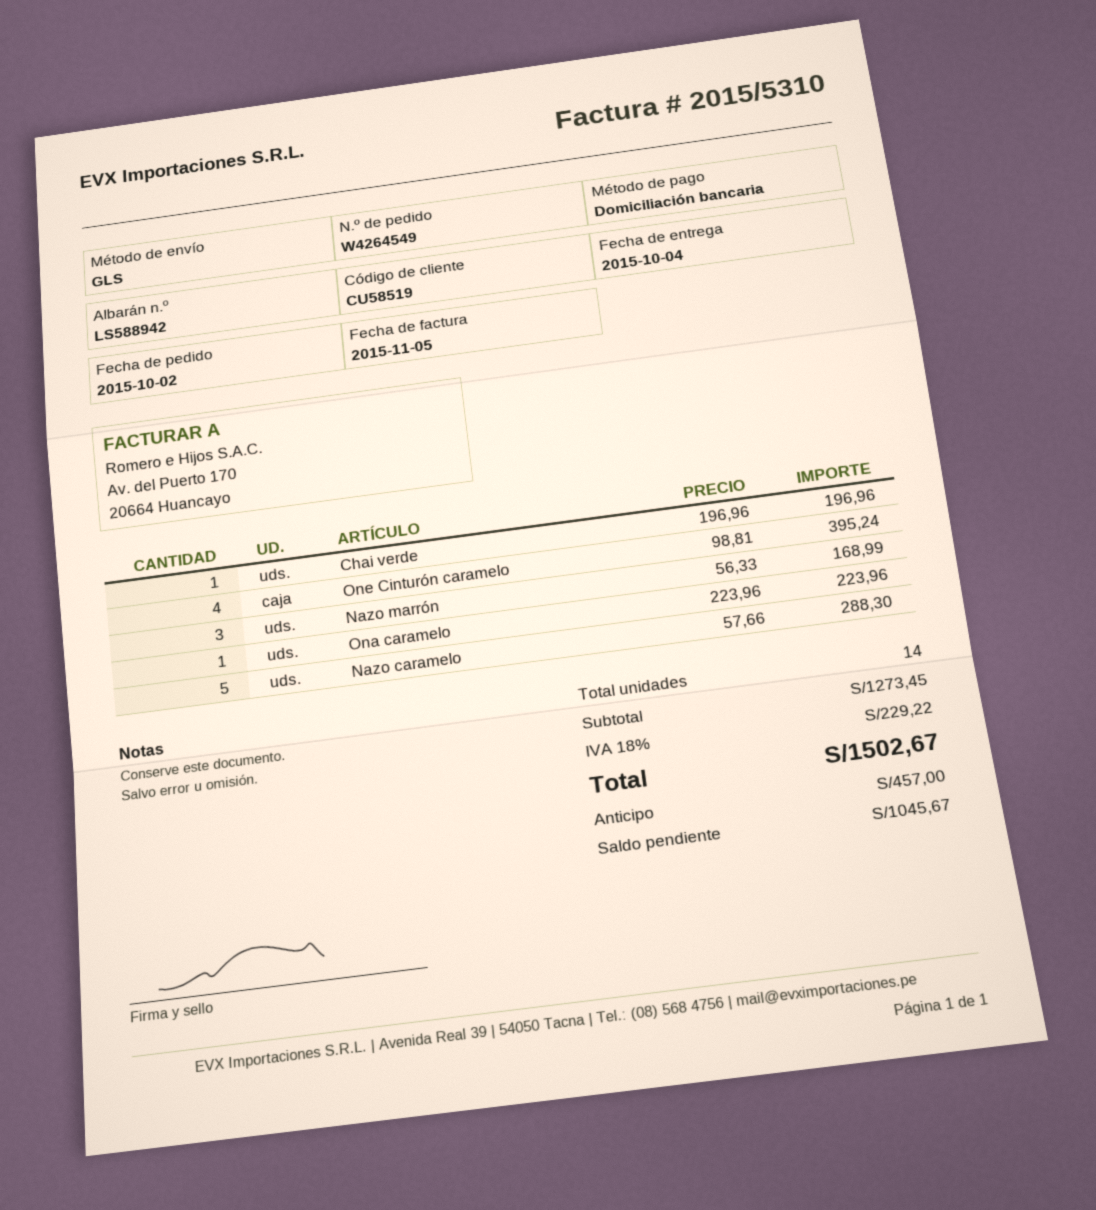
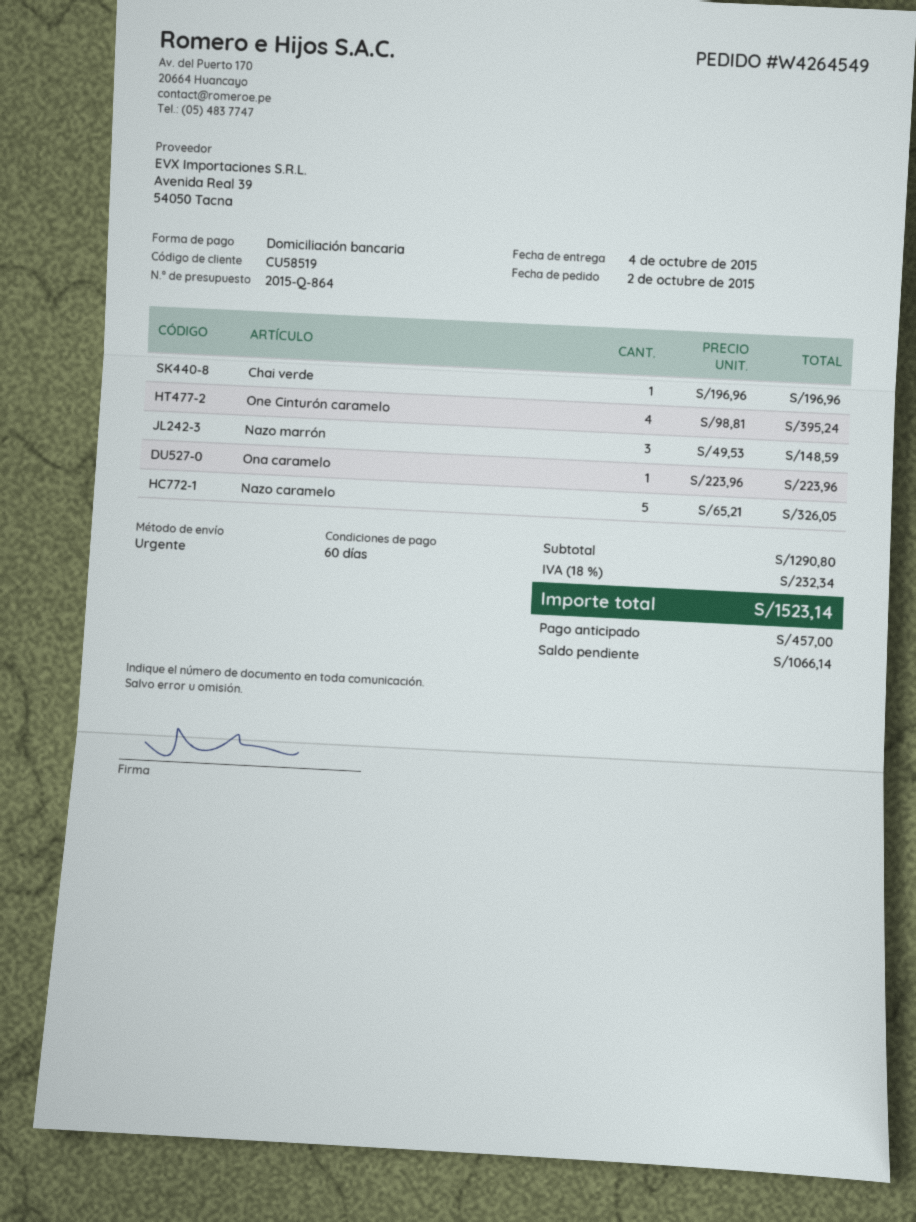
shipping method: GLS -> express
Nazo marrón: 3 x 56.33 = 168.99 -> 3 x 49.53 = 148.59
Nazo caramelo: 5 x 57.66 = 288.30 -> 5 x 65.21 = 326.05
subtotal: 1273.45 -> 1290.80
tax: 18% = 229.22 -> 18% = 232.34
total: 1502.67 -> 1523.14
balance: 1045.67 -> 1066.14

